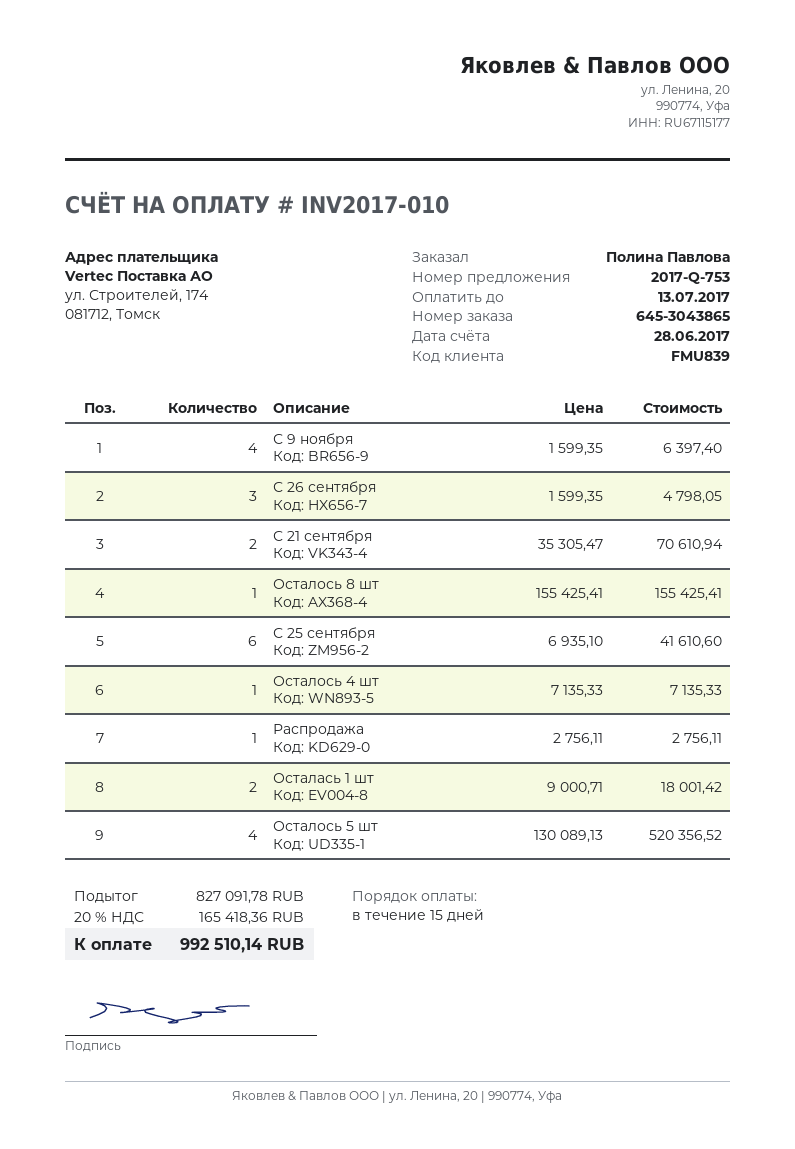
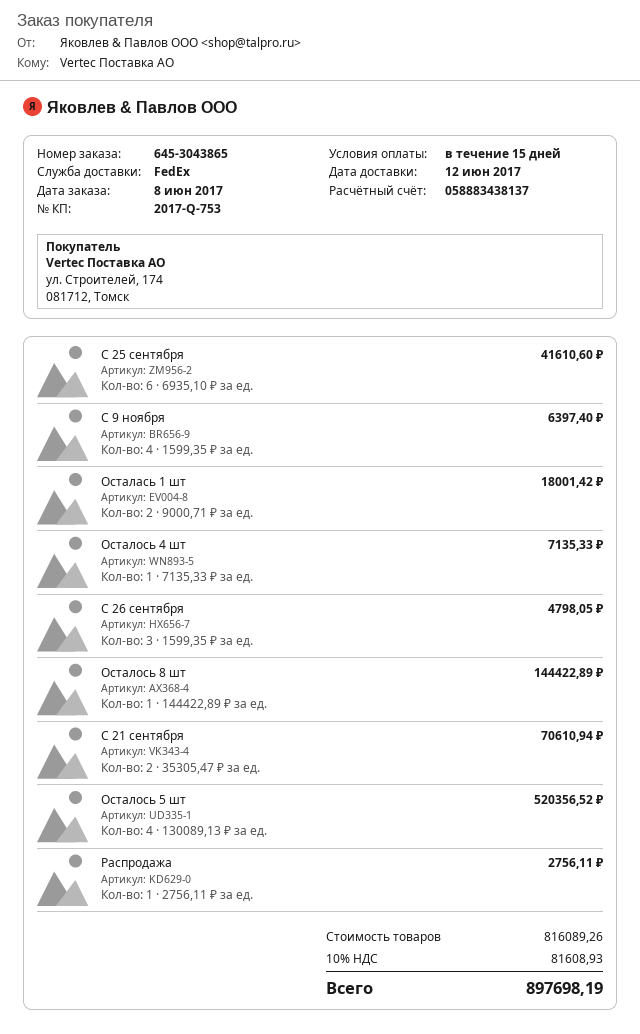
Осталось 8 шт: 1 x 155425.41 = 155425.41 -> 1 x 144422.89 = 144422.89
subtotal: 827091.78 -> 816089.26
tax: 20% = 165418.36 -> 10% = 81608.93
total: 992510.14 -> 897698.19

